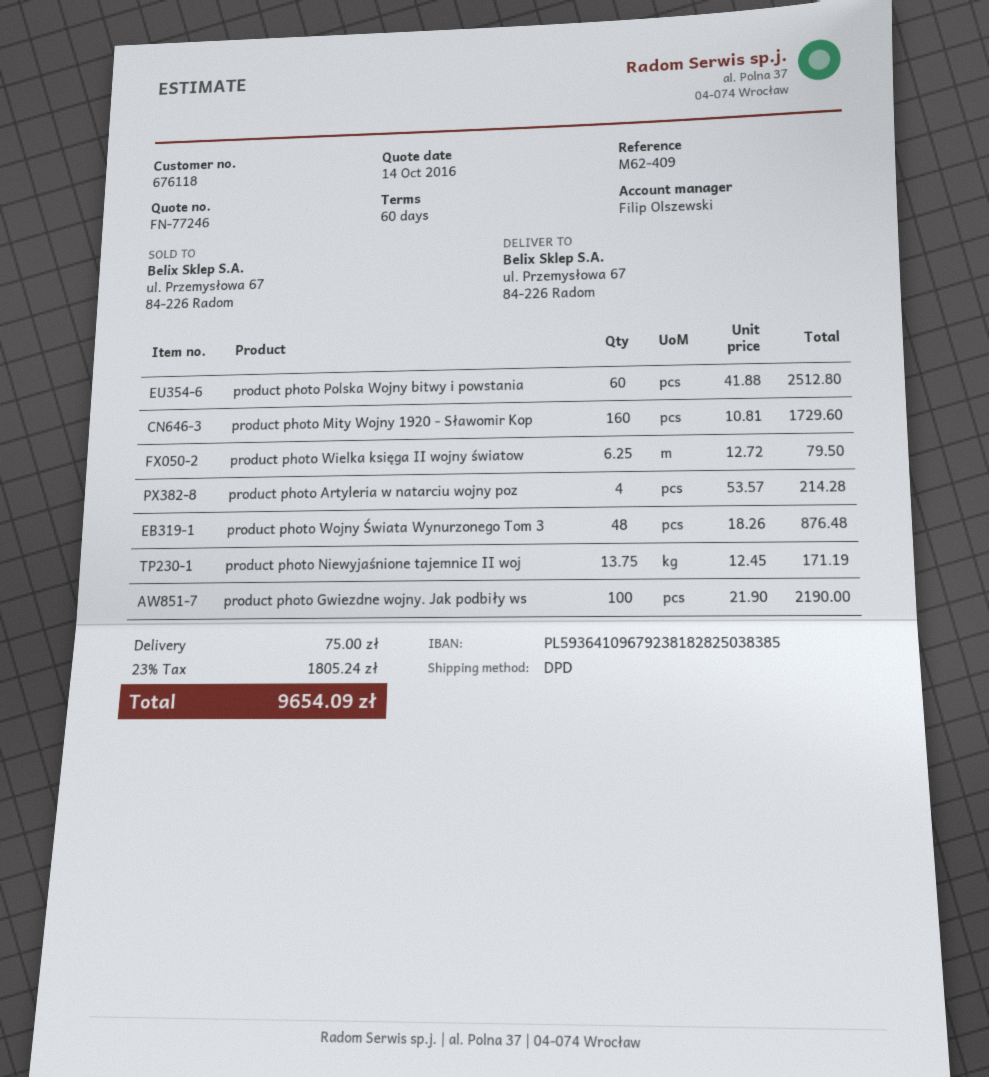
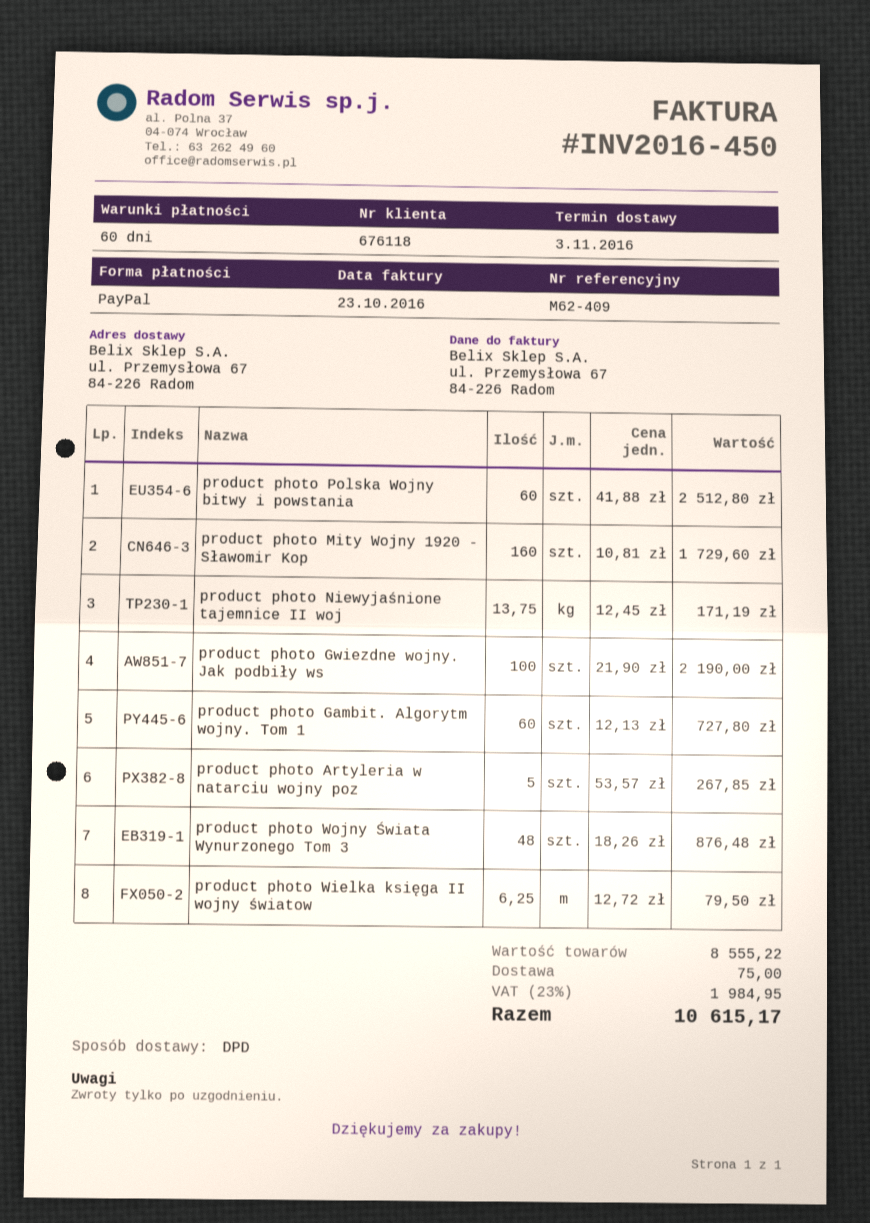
product photo Artyleria w natarciu wojny poz: 4 x 53.57 = 214.28 -> 5 x 53.57 = 267.85
product photo Gambit. Algorytm wojny. Tom 1: none -> 60 x 12.13 = 727.80
tax: 23% = 1805.24 -> 23% = 1984.95
total: 9654.09 -> 10615.17

